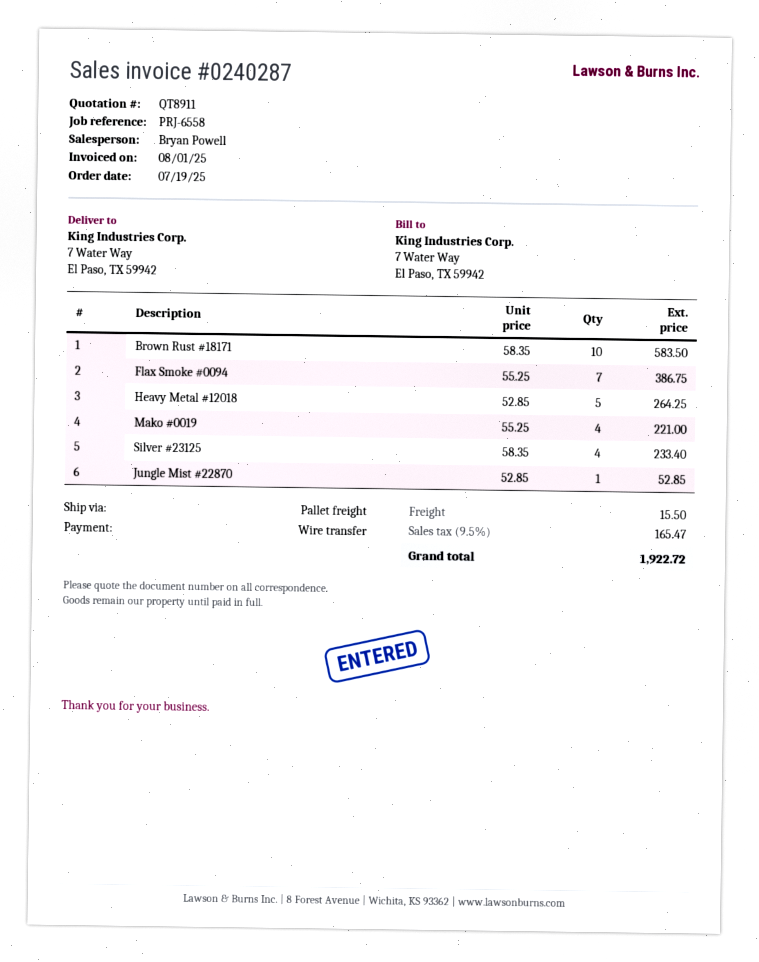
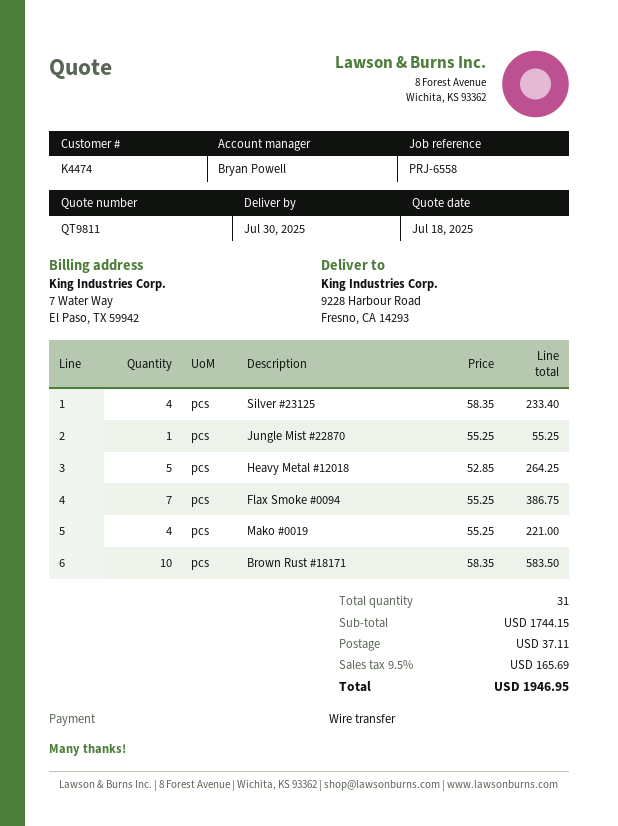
quote number: QT8911 -> QT9811
ship to: 7 Water Way, El Paso, TX 59942 -> 9228 Harbour Road, Fresno, CA 14293
Jungle Mist #22870: 1 x 52.85 = 52.85 -> 1 x 55.25 = 55.25
shipping: 15.50 -> 37.11
tax: 9.5% = 165.47 -> 9.5% = 165.69
total: 1922.72 -> 1946.95

